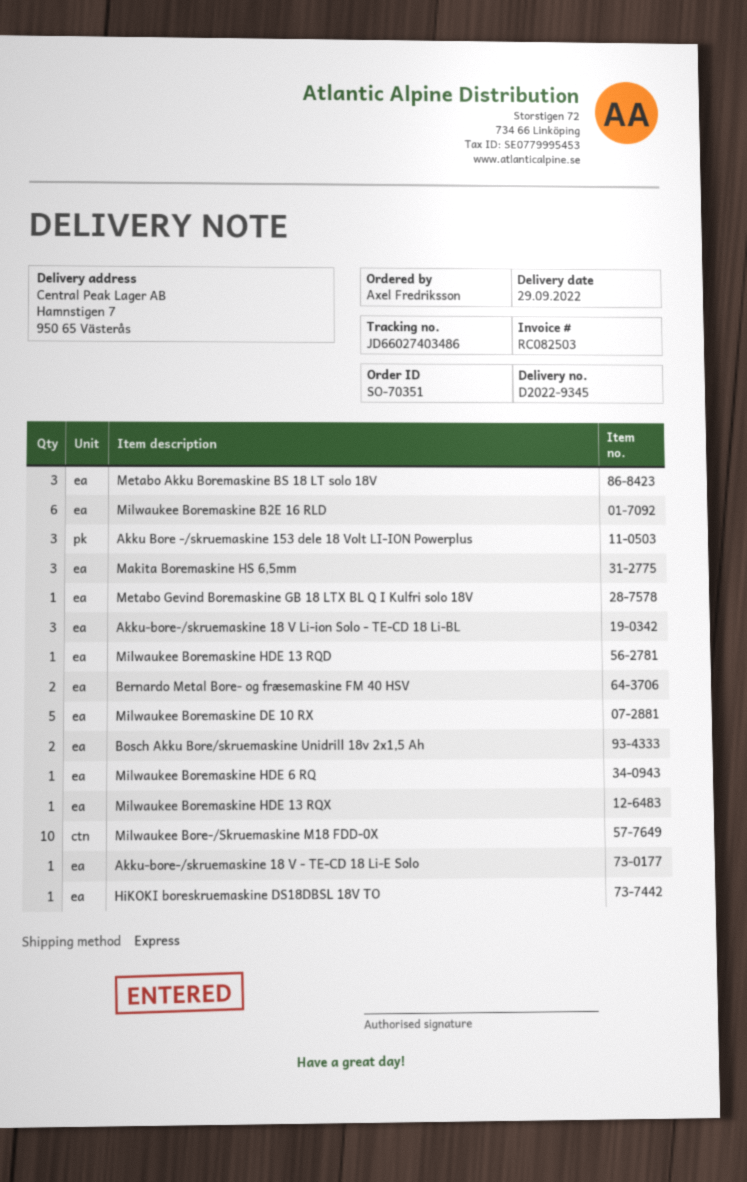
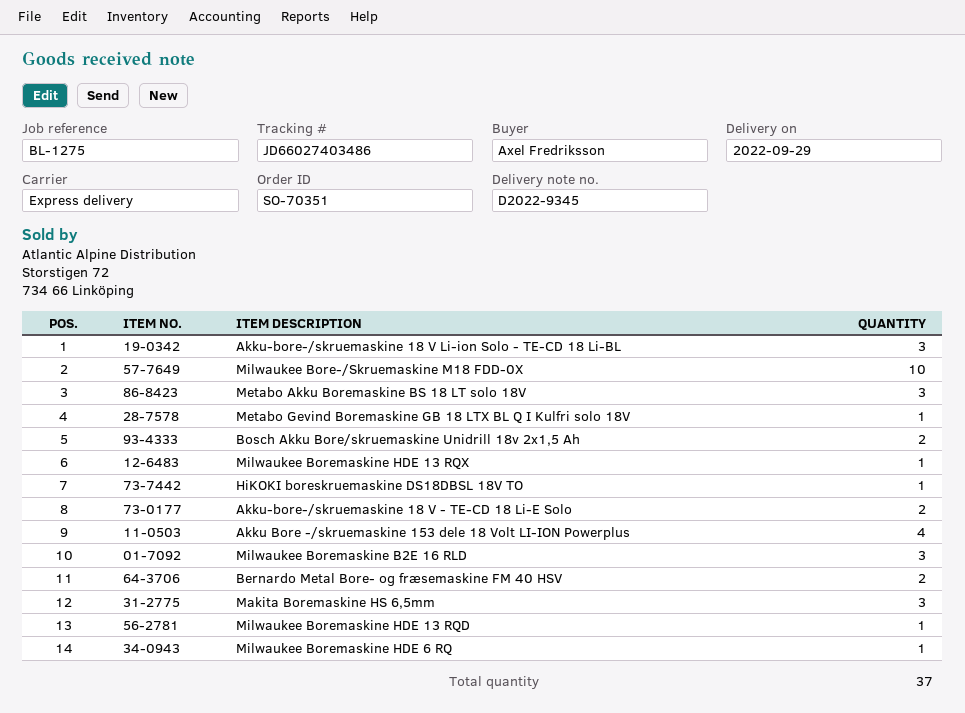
Milwaukee Boremaskine B2E 16 RLD: 6 -> 3
Akku Bore -/skruemaskine 153 dele 18 Volt LI-ION Powerplus: 3 -> 4
Milwaukee Boremaskine DE 10 RX: 5 -> none
Akku-bore-/skruemaskine 18 V - TE-CD 18 Li-E Solo: 1 -> 2

